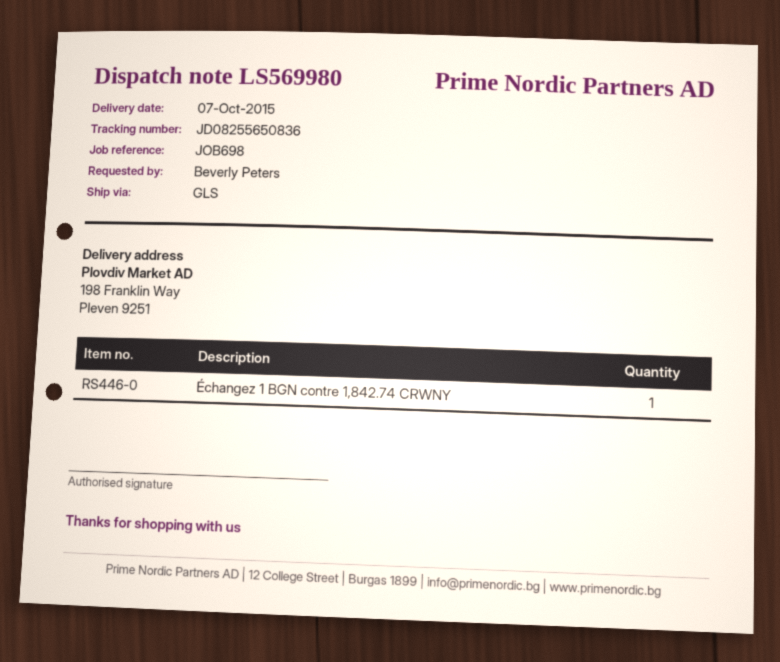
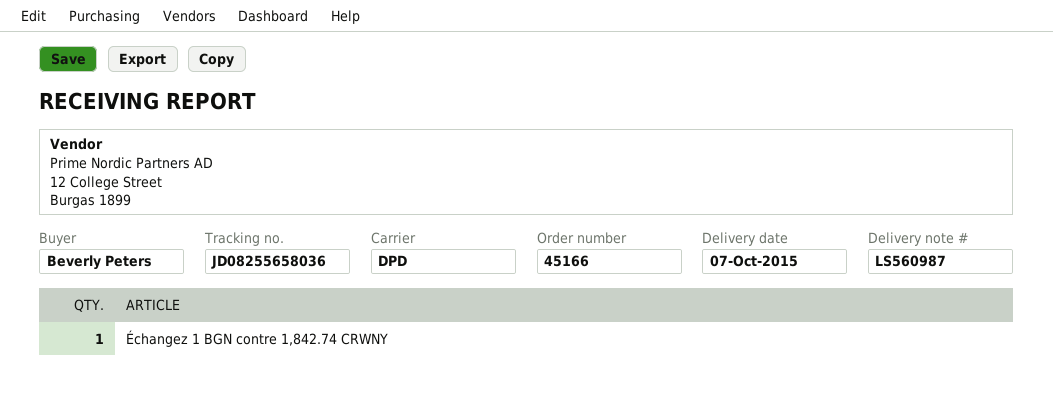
delivery note number: LS569980 -> LS560987
shipping method: GLS -> DPD
tracking number: JD08255650836 -> JD08255658036

